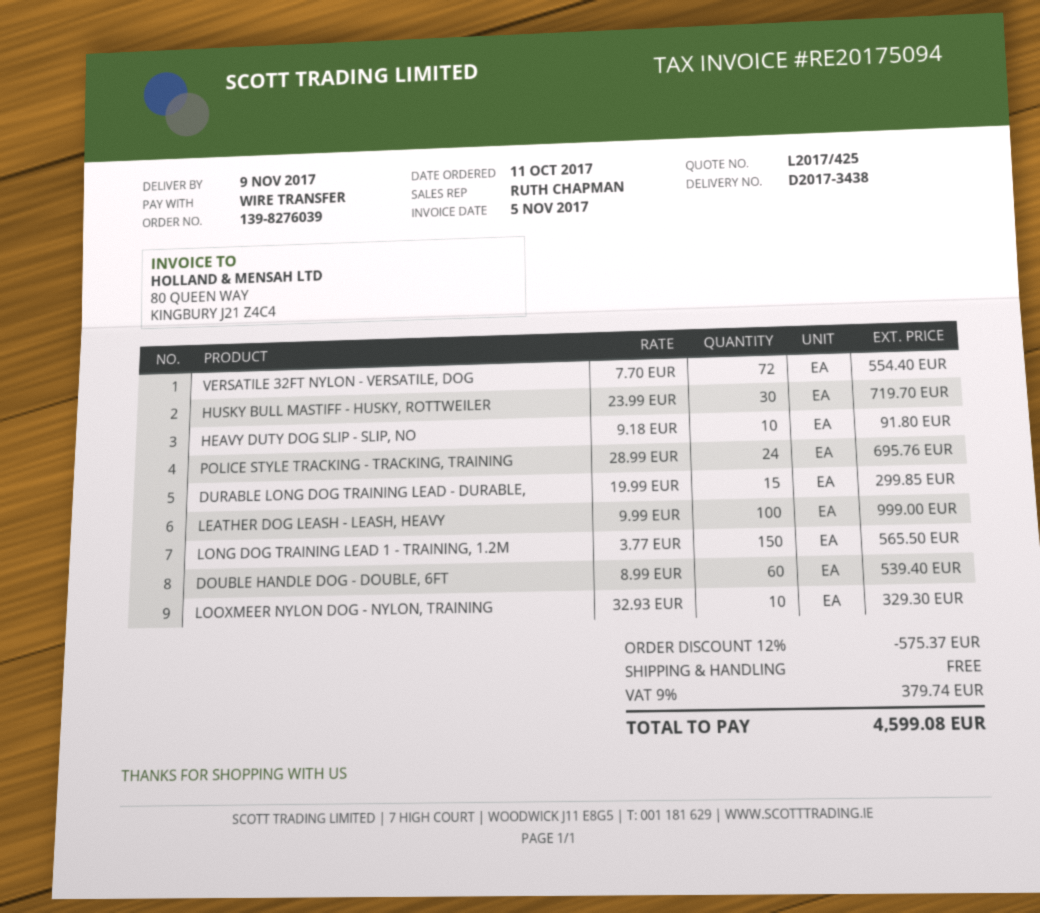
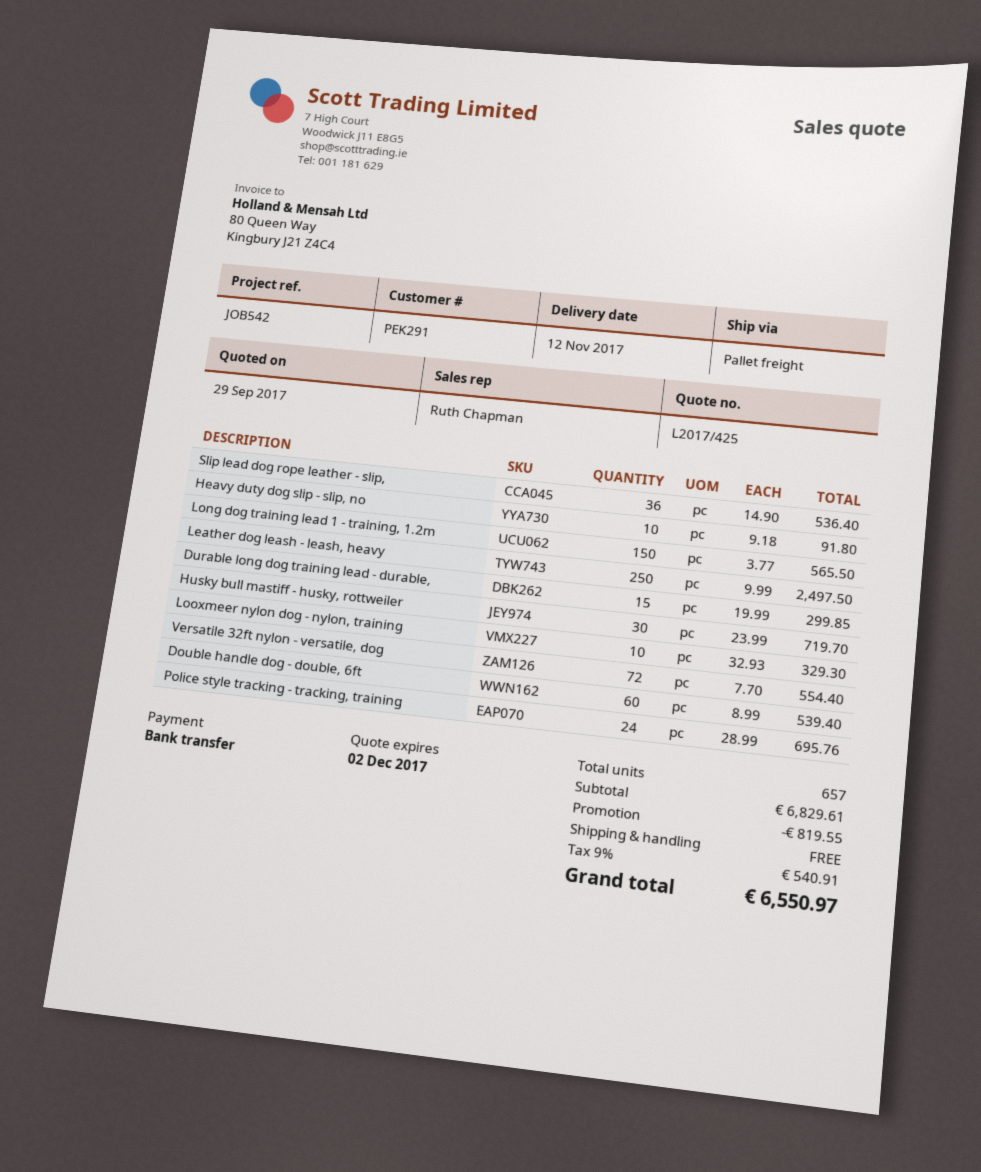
delivery date: 2017-11-09 -> 2017-11-12
LEATHER DOG LEASH - LEASH, HEAVY: 100 x 9.99 = 999.00 -> 250 x 9.99 = 2497.50
Slip lead dog rope leather - slip,: none -> 36 x 14.90 = 536.40
discount: 575.37 -> 819.55
tax: 9% = 379.74 -> 9% = 540.91
total: 4599.08 -> 6550.97

